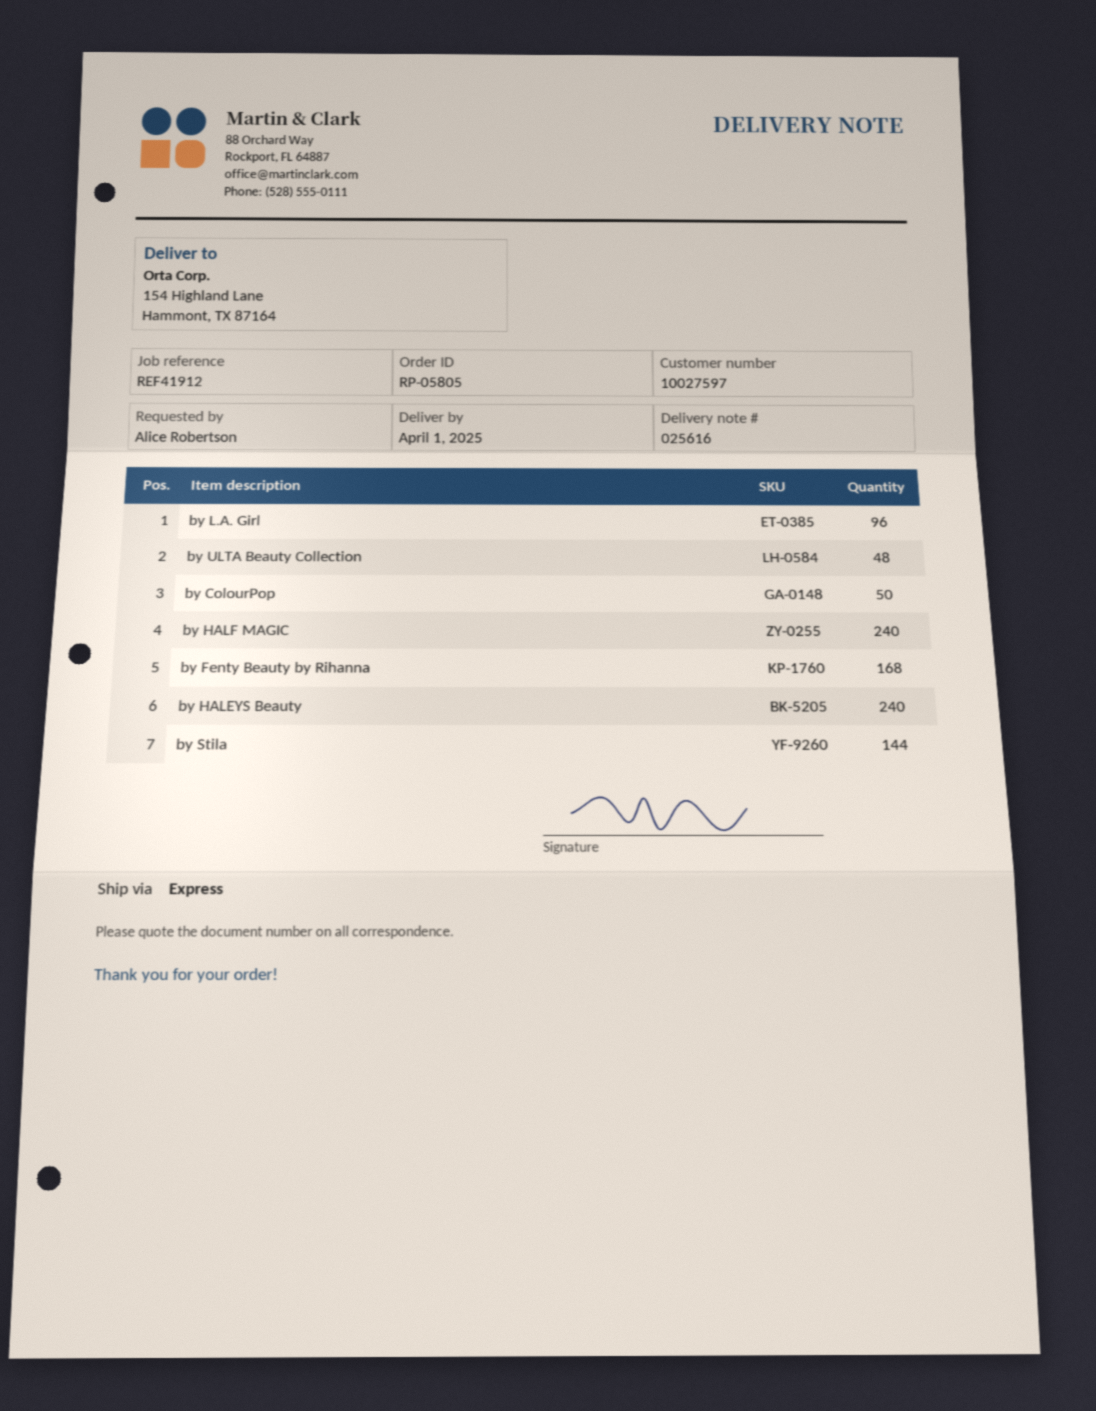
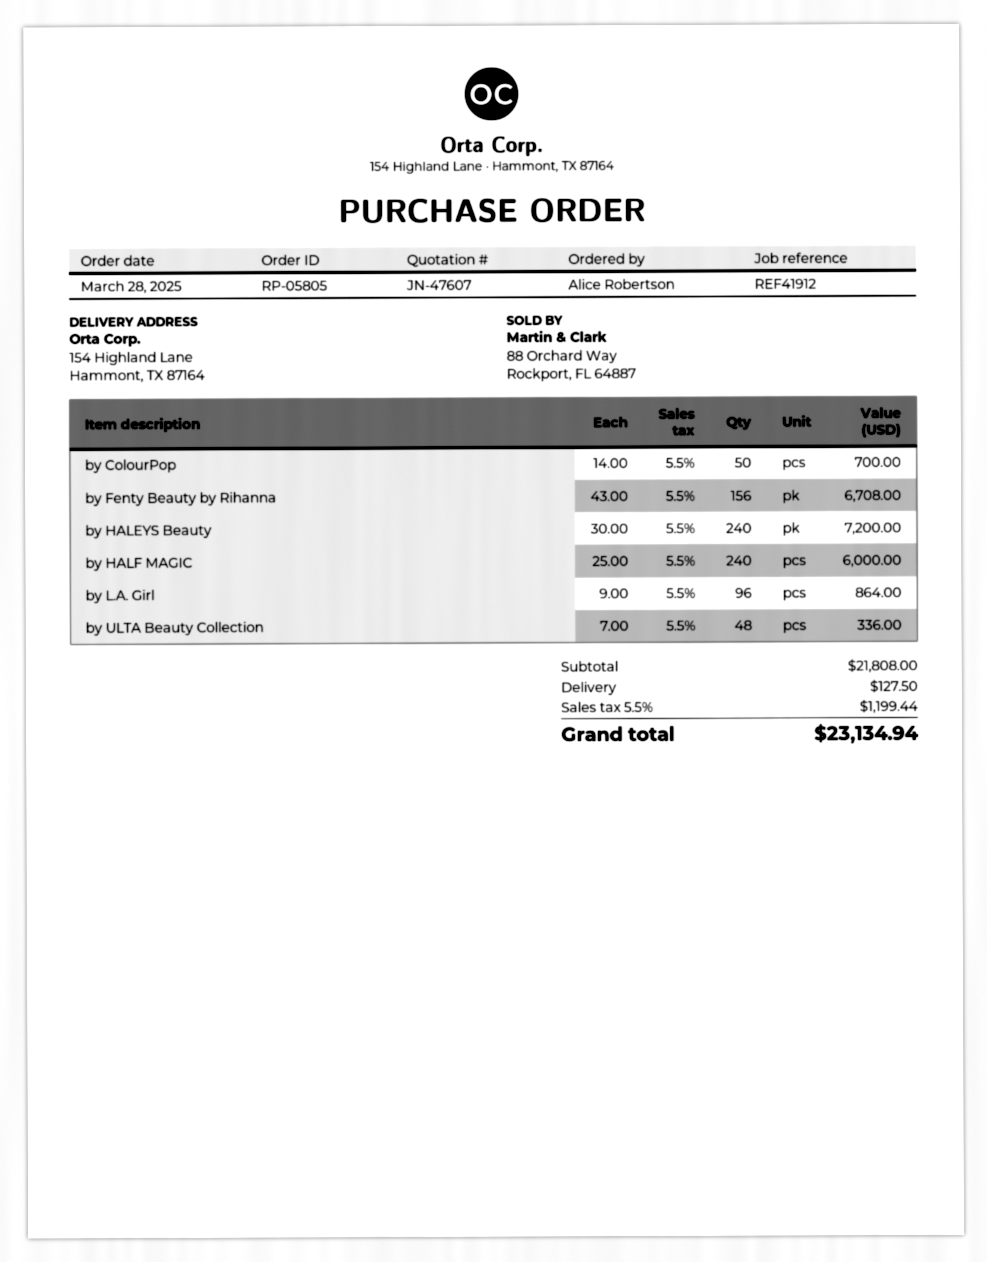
by Fenty Beauty by Rihanna: 168 -> 156
by Stila: 144 -> none

